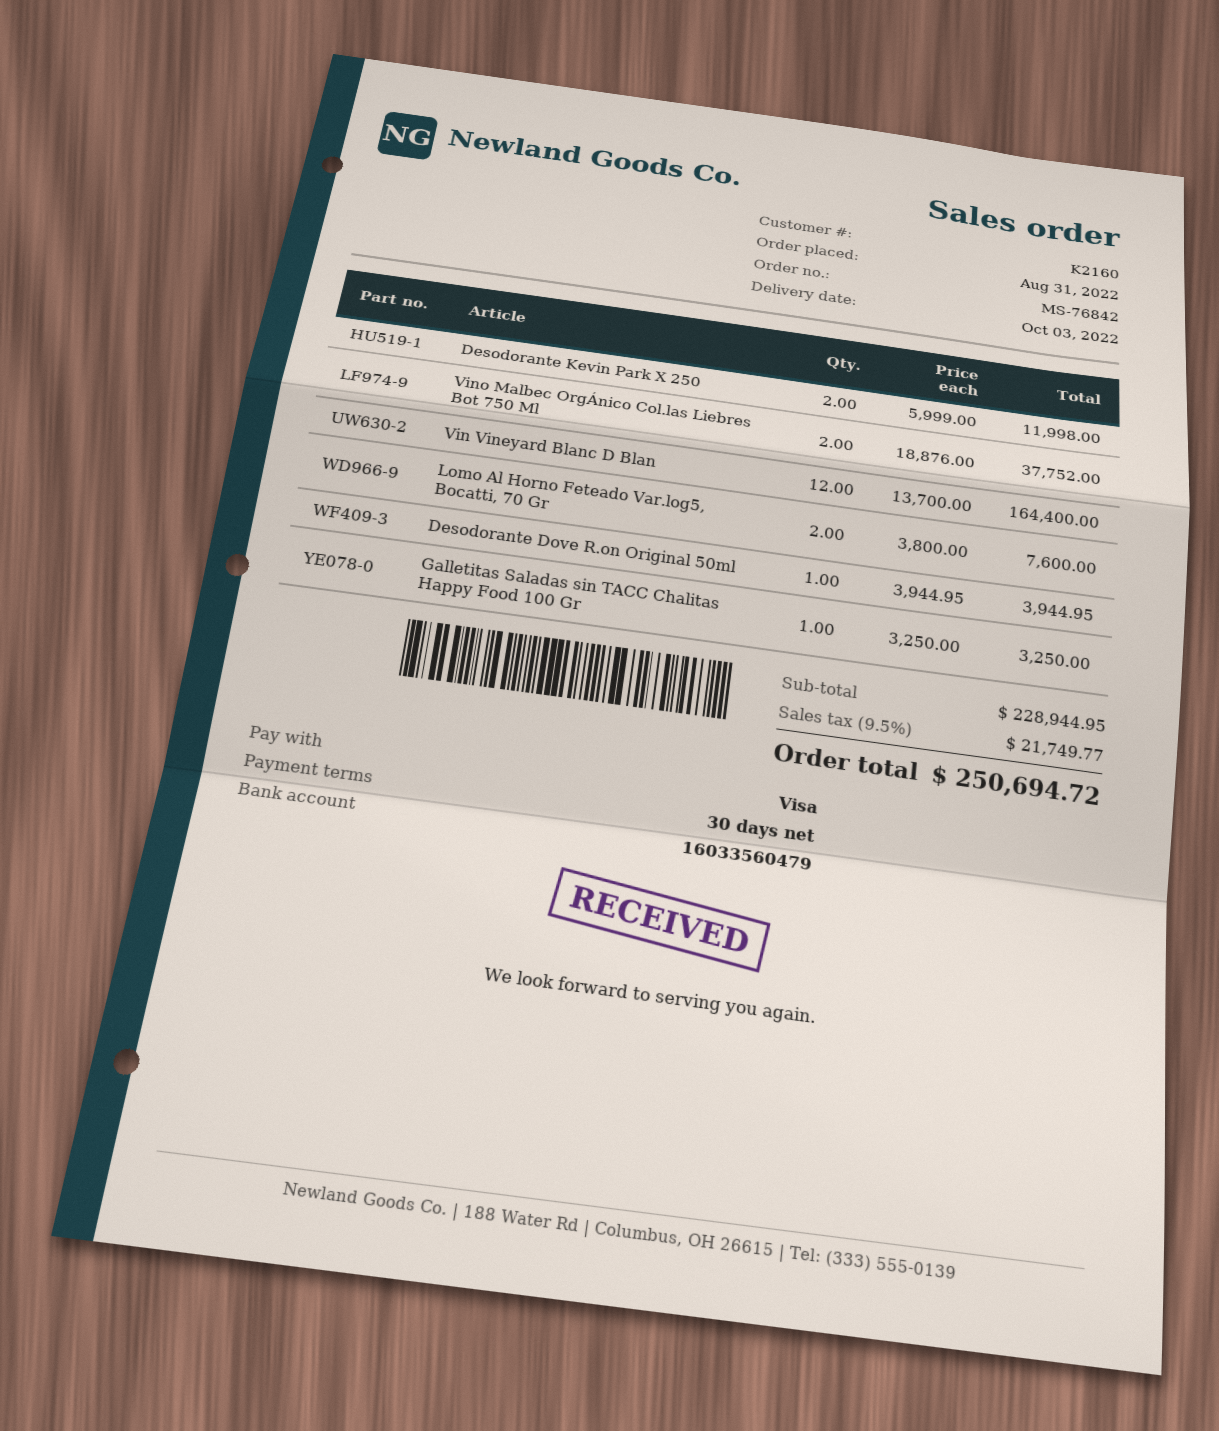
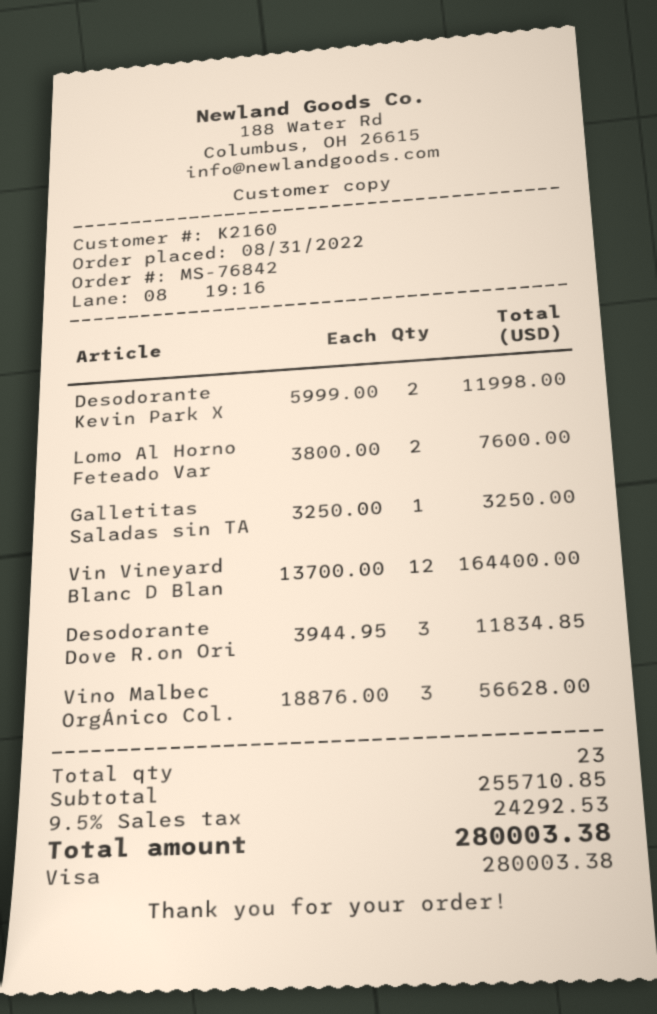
Vino Malbec OrgÁnico Col.las Liebres Bot 750 Ml: 2 x 18876.00 = 37752.00 -> 3 x 18876.00 = 56628.00
Desodorante Dove R.on Original 50ml: 1 x 3944.95 = 3944.95 -> 3 x 3944.95 = 11834.85
subtotal: 228944.95 -> 255710.85
tax: 9.5% = 21749.77 -> 9.5% = 24292.53
total: 250694.72 -> 280003.38

